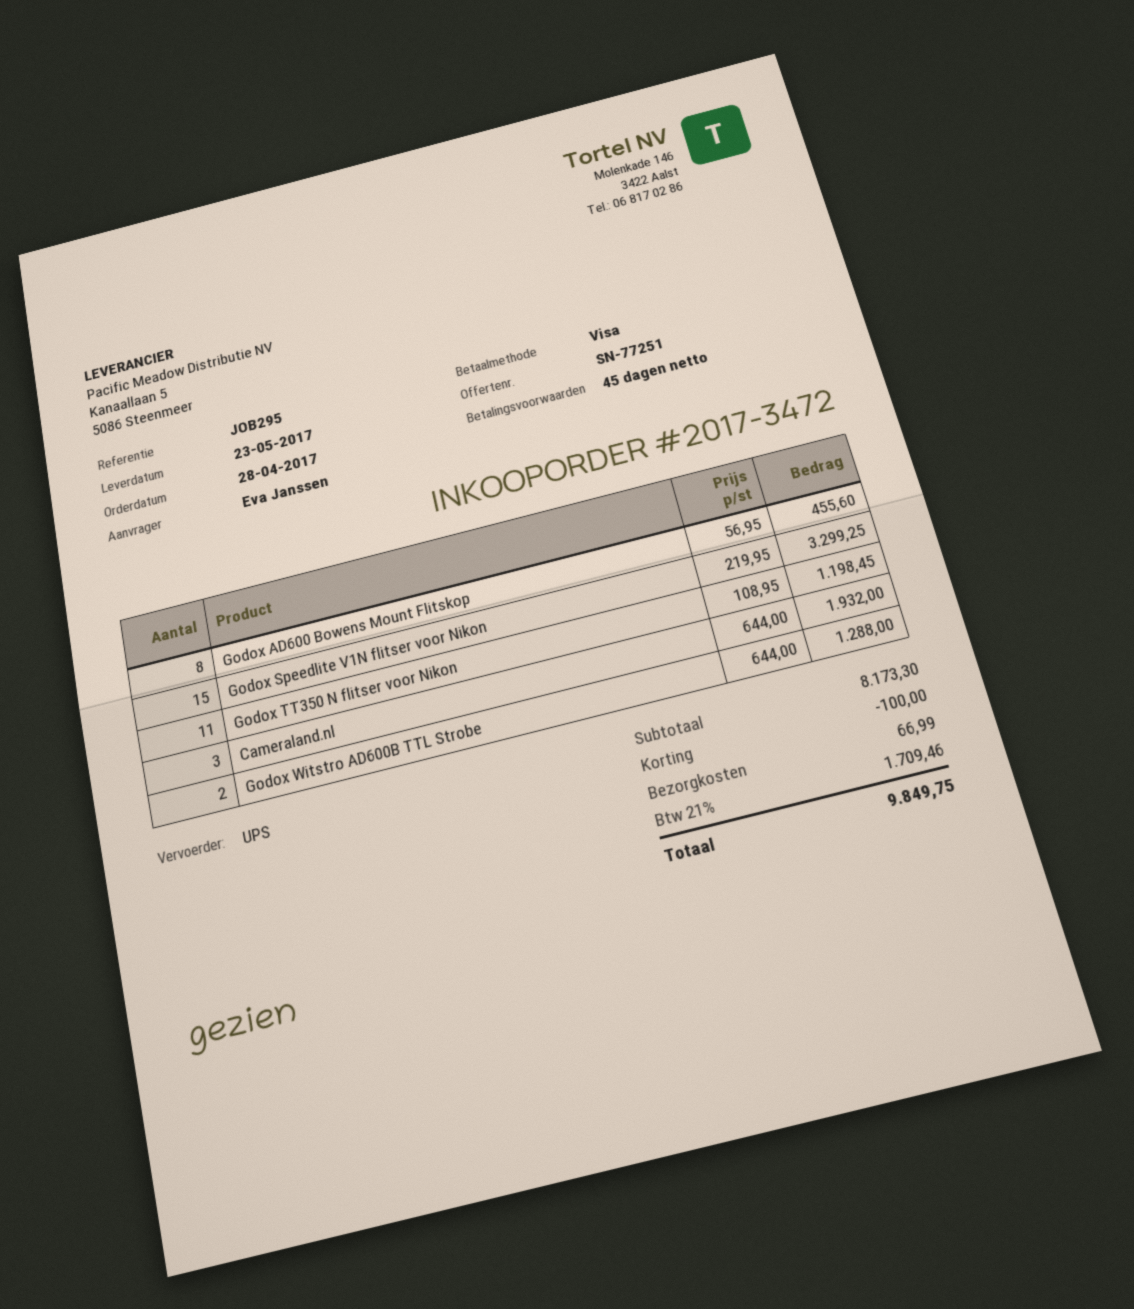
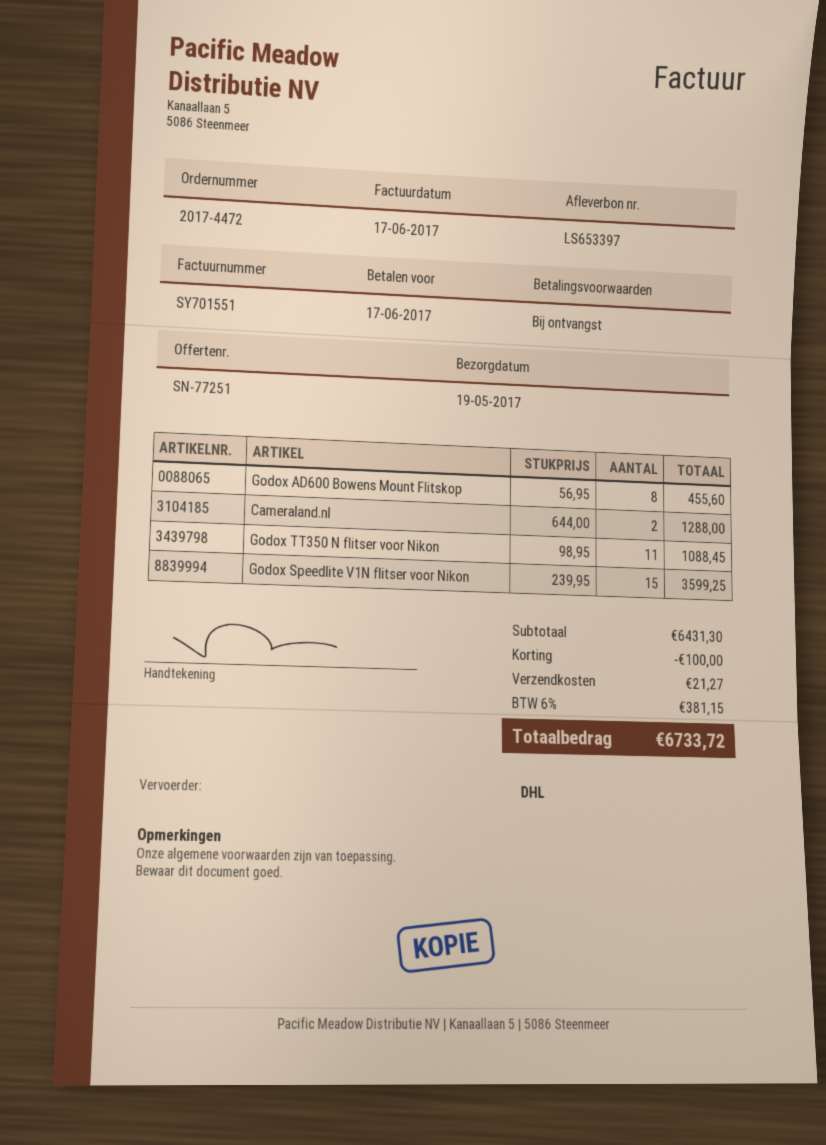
order number: 2017-3472 -> 2017-4472
delivery date: 2017-05-23 -> 2017-05-19
payment terms: 45 days -> on receipt
shipping method: UPS -> DHL
Godox Speedlite V1N flitser voor Nikon: 15 x 219.95 = 3299.25 -> 15 x 239.95 = 3599.25
Godox TT350 N flitser voor Nikon: 11 x 108.95 = 1198.45 -> 11 x 98.95 = 1088.45
Cameraland.nl: 3 x 644.00 = 1932.00 -> 2 x 644.00 = 1288.00
Godox Witstro AD600B TTL Strobe: 2 x 644.00 = 1288.00 -> none
subtotal: 8173.30 -> 6431.30
shipping: 66.99 -> 21.27
tax: 21% = 1709.46 -> 6% = 381.15
total: 9849.75 -> 6733.72

